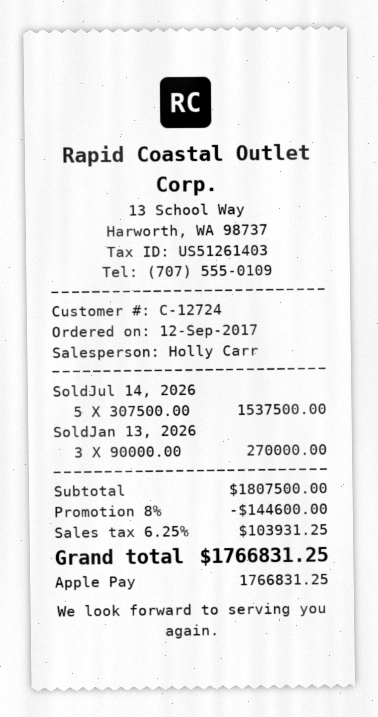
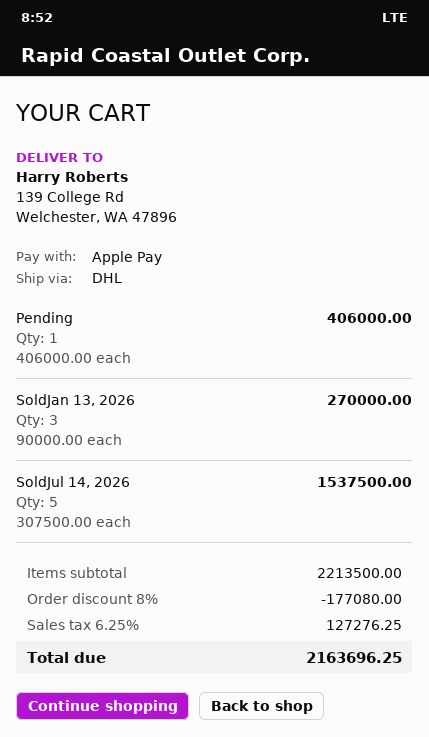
Pending: none -> 1 x 406000.00 = 406000.00
subtotal: 1807500.00 -> 2213500.00
discount: 8% = 144600.00 -> 8% = 177080.00
tax: 6.25% = 103931.25 -> 6.25% = 127276.25
total: 1766831.25 -> 2163696.25

